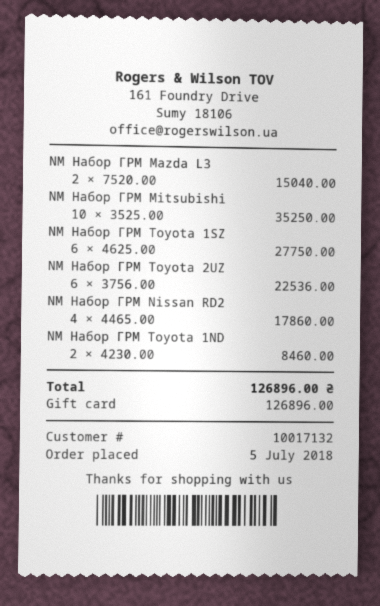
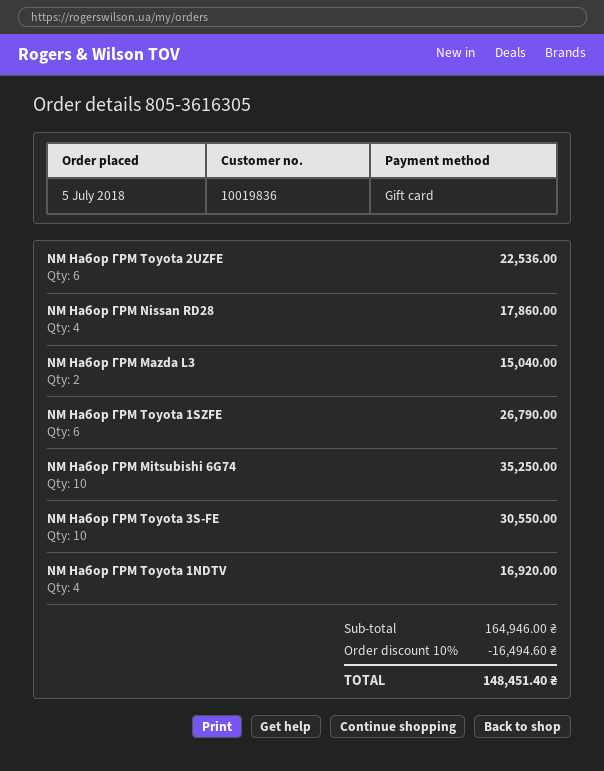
customer number: 10017132 -> 10019836
NM Набор ГРМ Toyota 1SZ: 6 for 27750.00 -> 6 for 26790.00
NM Набор ГРМ Toyota 1ND: 2 for 8460.00 -> 4 for 16920.00
NM Набор ГРМ Toyota 3S-FE: none -> 10 for 30550.00
discount: none -> 10% = 16494.60
total: 126896.00 -> 148451.40

